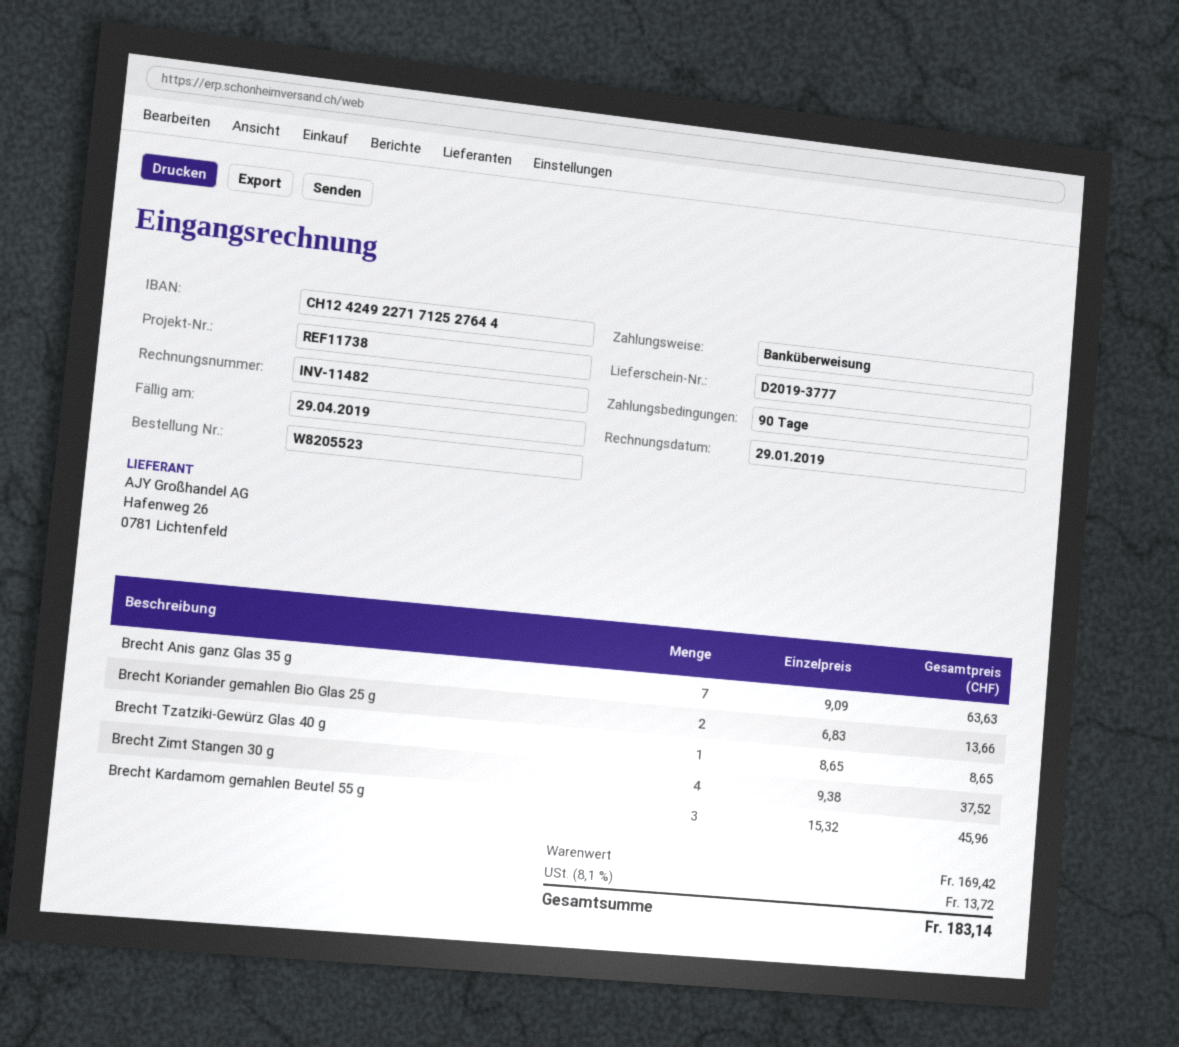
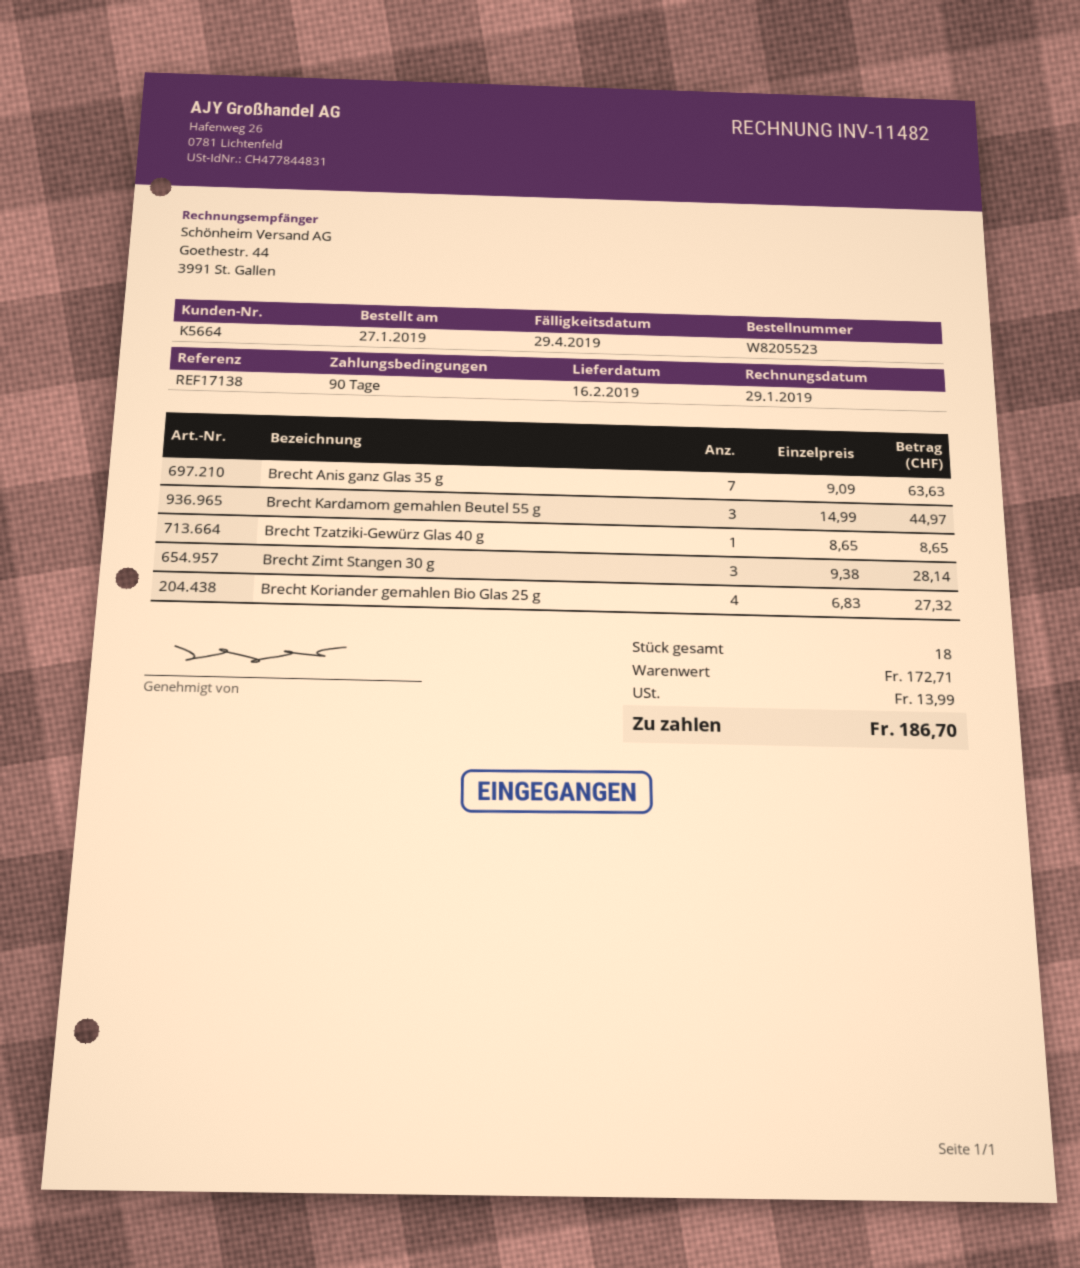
reference: REF11738 -> REF17138
Brecht Koriander gemahlen Bio Glas 25 g: 2 x 6.83 = 13.66 -> 4 x 6.83 = 27.32
Brecht Zimt Stangen 30 g: 4 x 9.38 = 37.52 -> 3 x 9.38 = 28.14
Brecht Kardamom gemahlen Beutel 55 g: 3 x 15.32 = 45.96 -> 3 x 14.99 = 44.97
subtotal: 169.42 -> 172.71
tax: 13.72 -> 13.99
total: 183.14 -> 186.70

